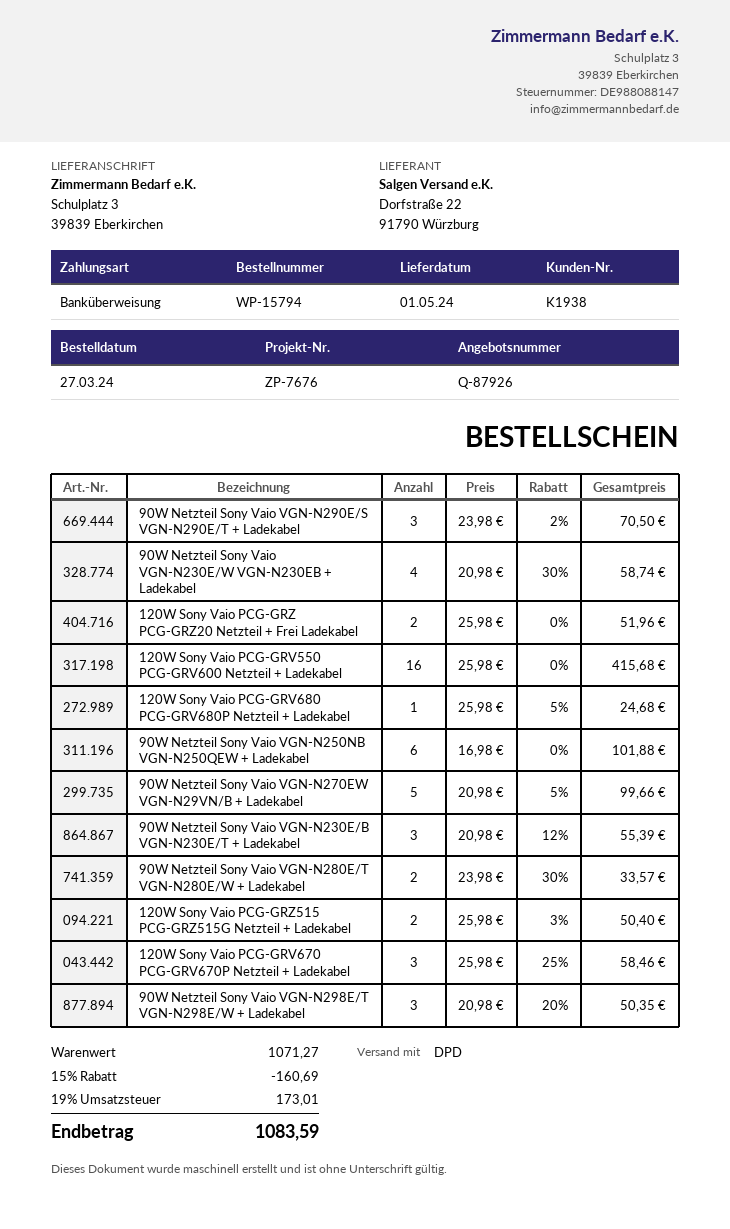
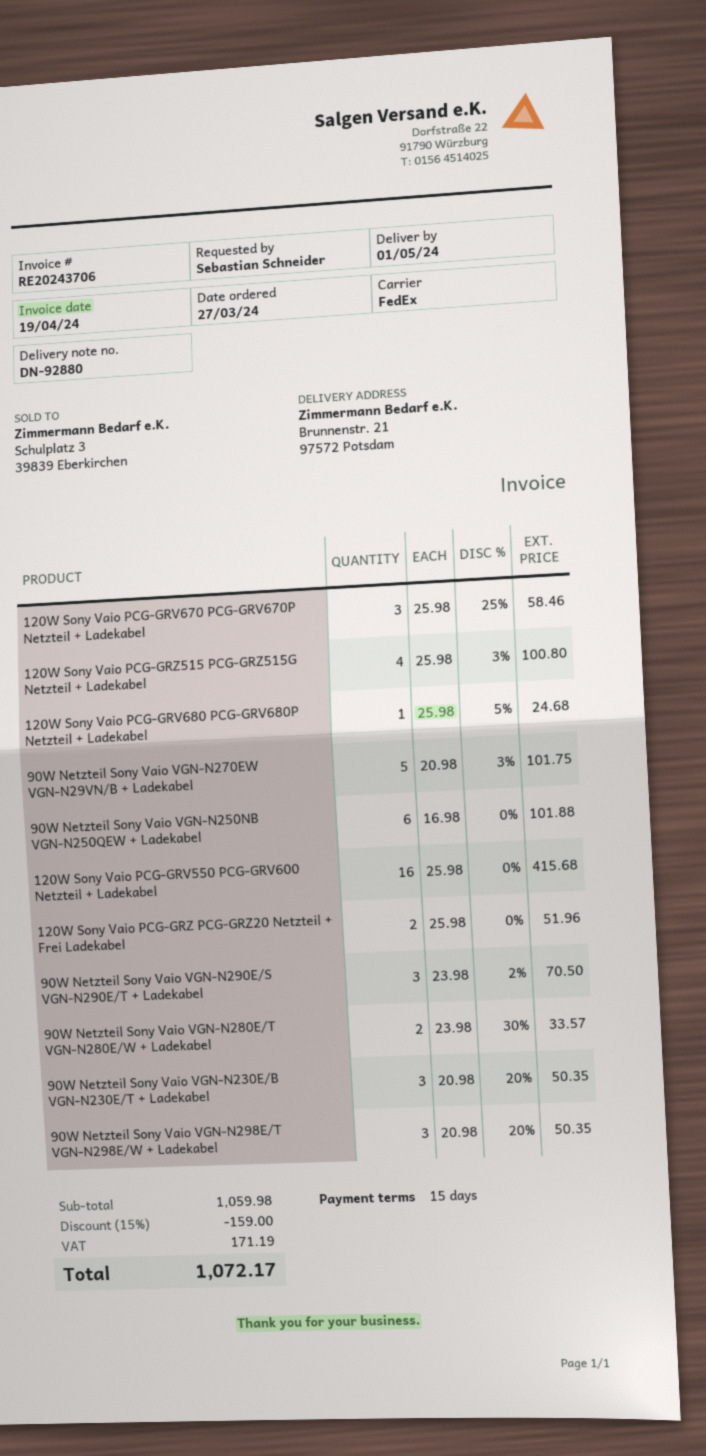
shipping method: DPD -> FedEx
ship to: Schulplatz 3, 39839 Eberkirchen -> Brunnenstr. 21, 97572 Potsdam
90W Netzteil Sony Vaio VGN-N230E/W VGN-N230EB + Ladekabel: 4 x 20.98 - 30% = 58.74 -> none
90W Netzteil Sony Vaio VGN-N270EW VGN-N29VN/B + Ladekabel: 5 x 20.98 - 5% = 99.66 -> 5 x 20.98 - 3% = 101.75
90W Netzteil Sony Vaio VGN-N230E/B VGN-N230E/T + Ladekabel: 3 x 20.98 - 12% = 55.39 -> 3 x 20.98 - 20% = 50.35
120W Sony Vaio PCG-GRZ515 PCG-GRZ515G Netzteil + Ladekabel: 2 x 25.98 - 3% = 50.40 -> 4 x 25.98 - 3% = 100.80
subtotal: 1071.27 -> 1059.98
discount: 15% = 160.69 -> 15% = 159.00
tax: 173.01 -> 171.19
total: 1083.59 -> 1072.17

